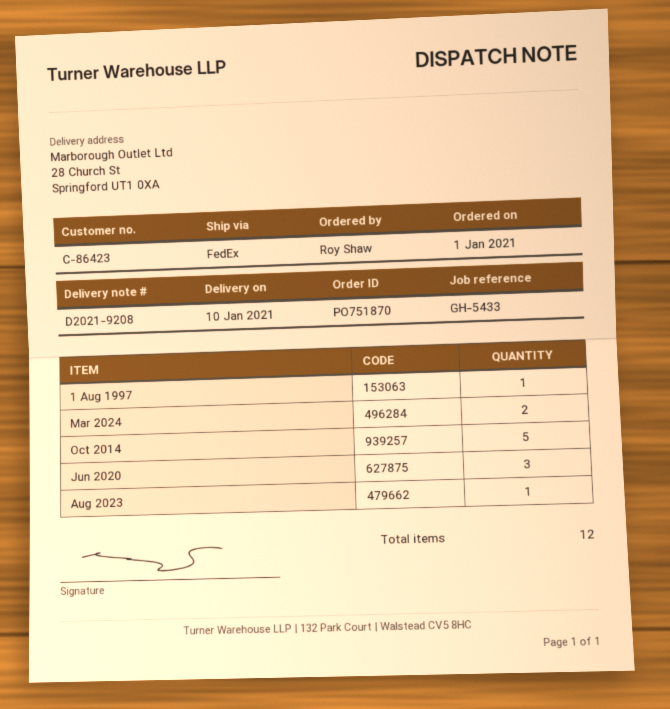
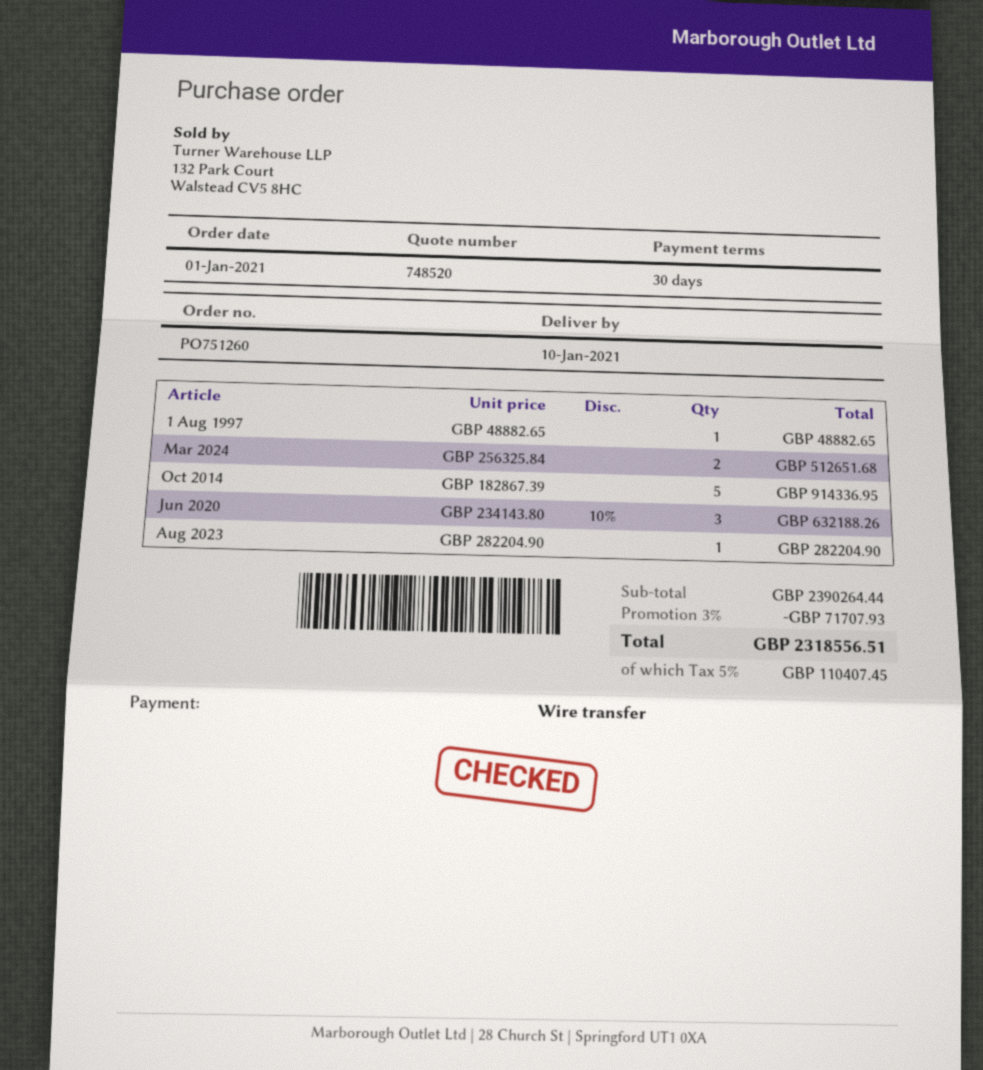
order number: PO751870 -> PO751260

